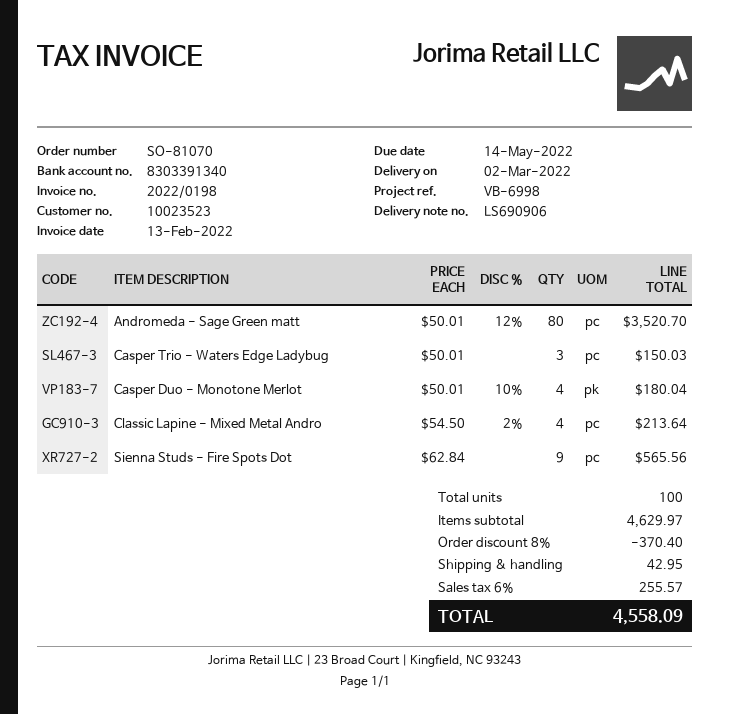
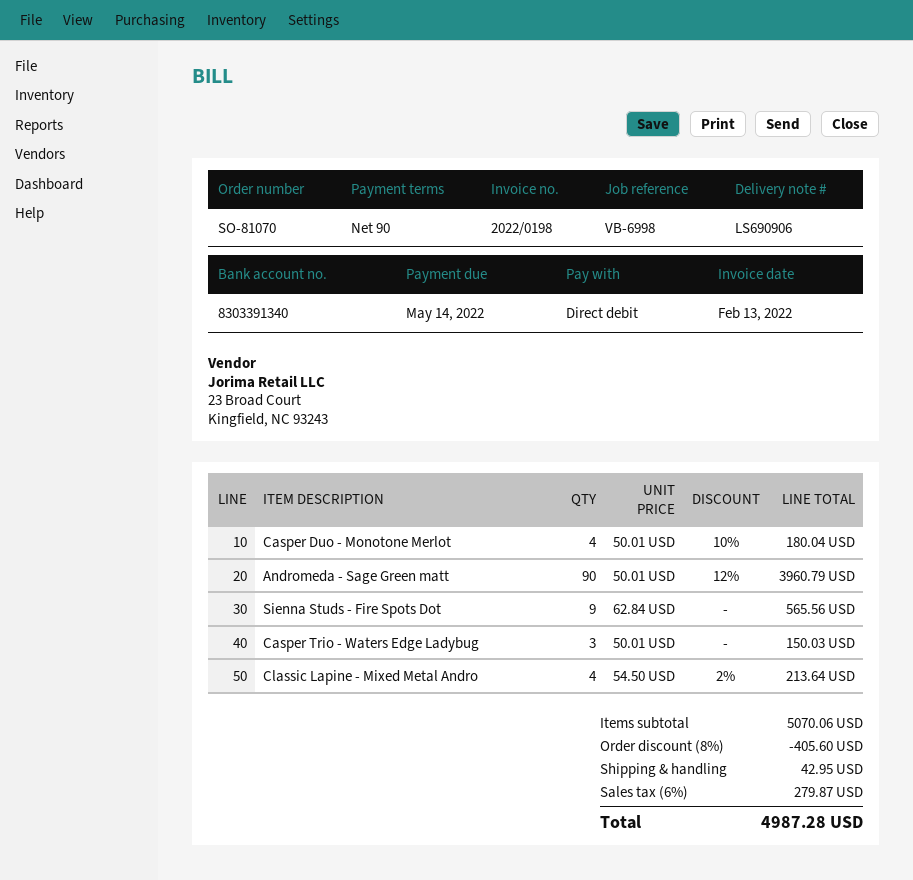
Andromeda - Sage Green matt: 80 x 50.01 - 12% = 3520.70 -> 90 x 50.01 - 12% = 3960.79
subtotal: 4629.97 -> 5070.06
discount: 8% = 370.40 -> 8% = 405.60
tax: 6% = 255.57 -> 6% = 279.87
total: 4558.09 -> 4987.28

